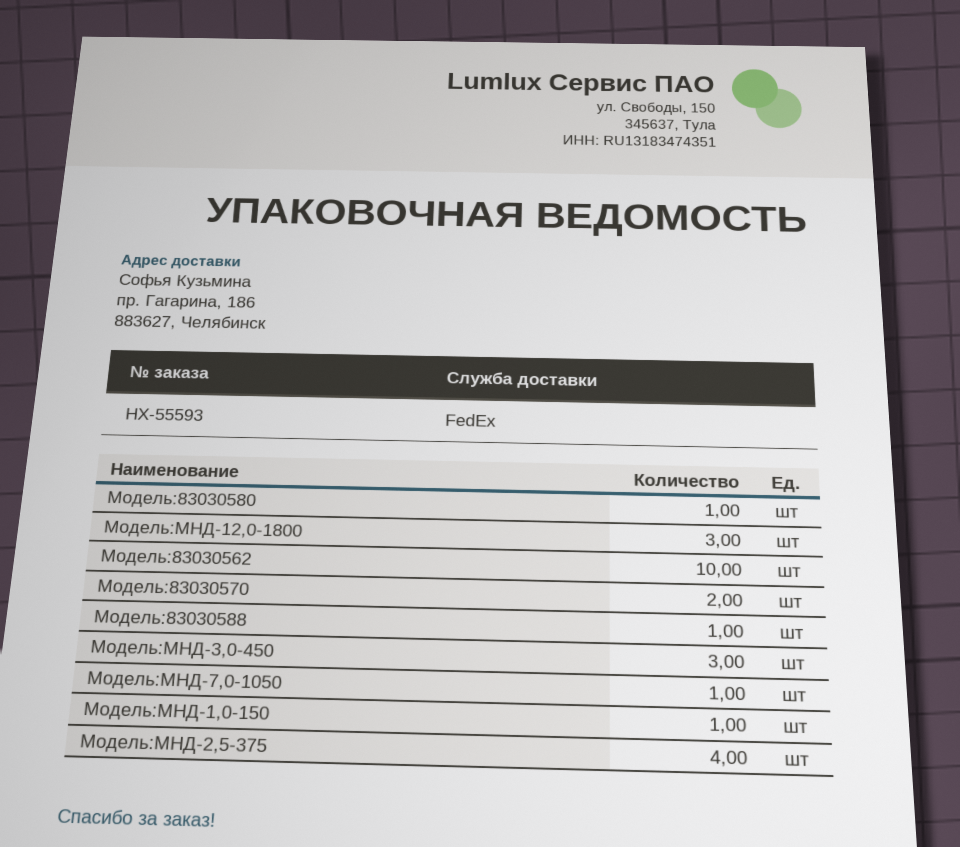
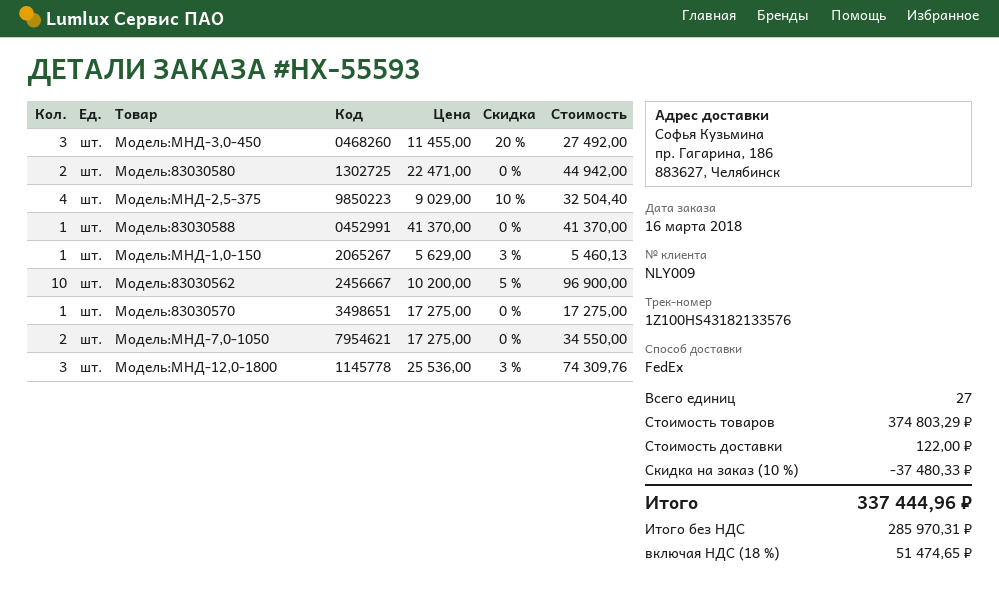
Модель:83030580: 1 -> 2
Модель:83030570: 2 -> 1
Модель:МНД-7,0-1050: 1 -> 2

